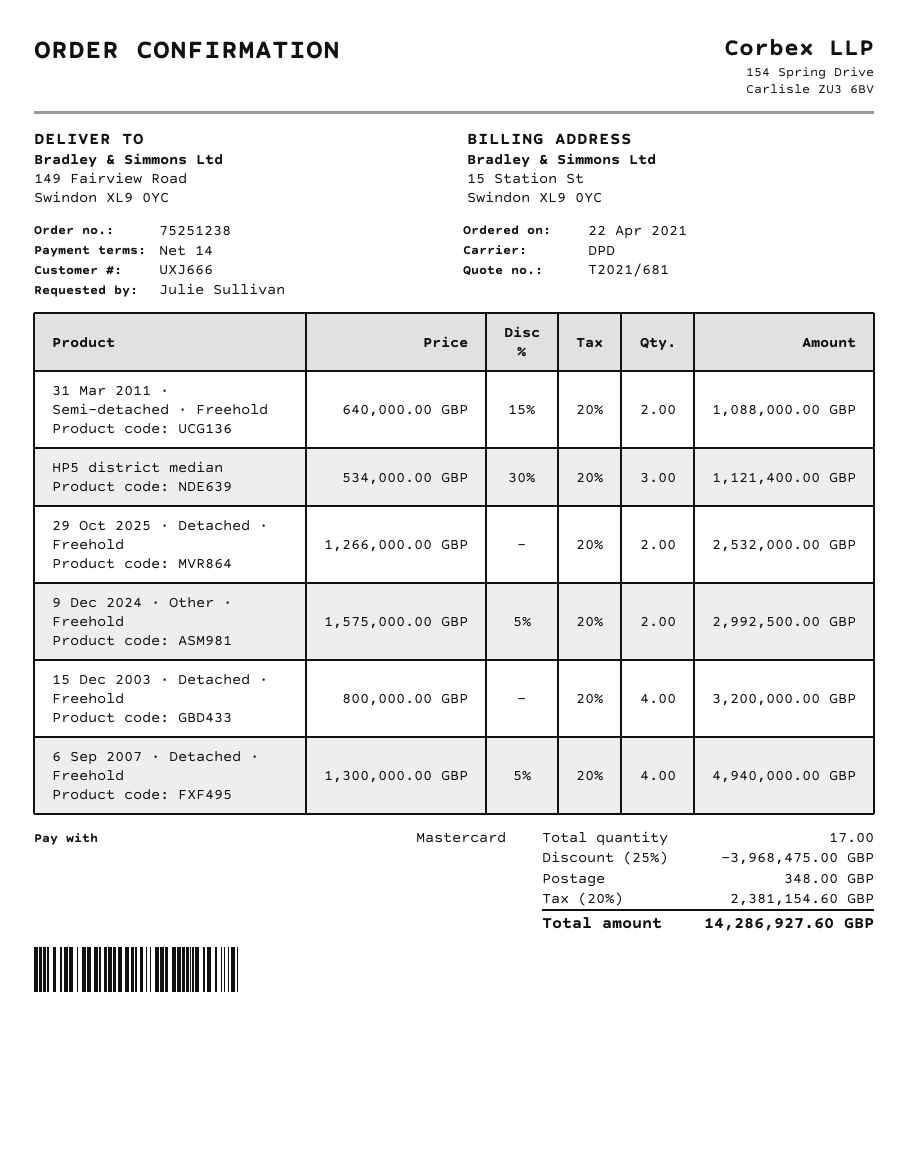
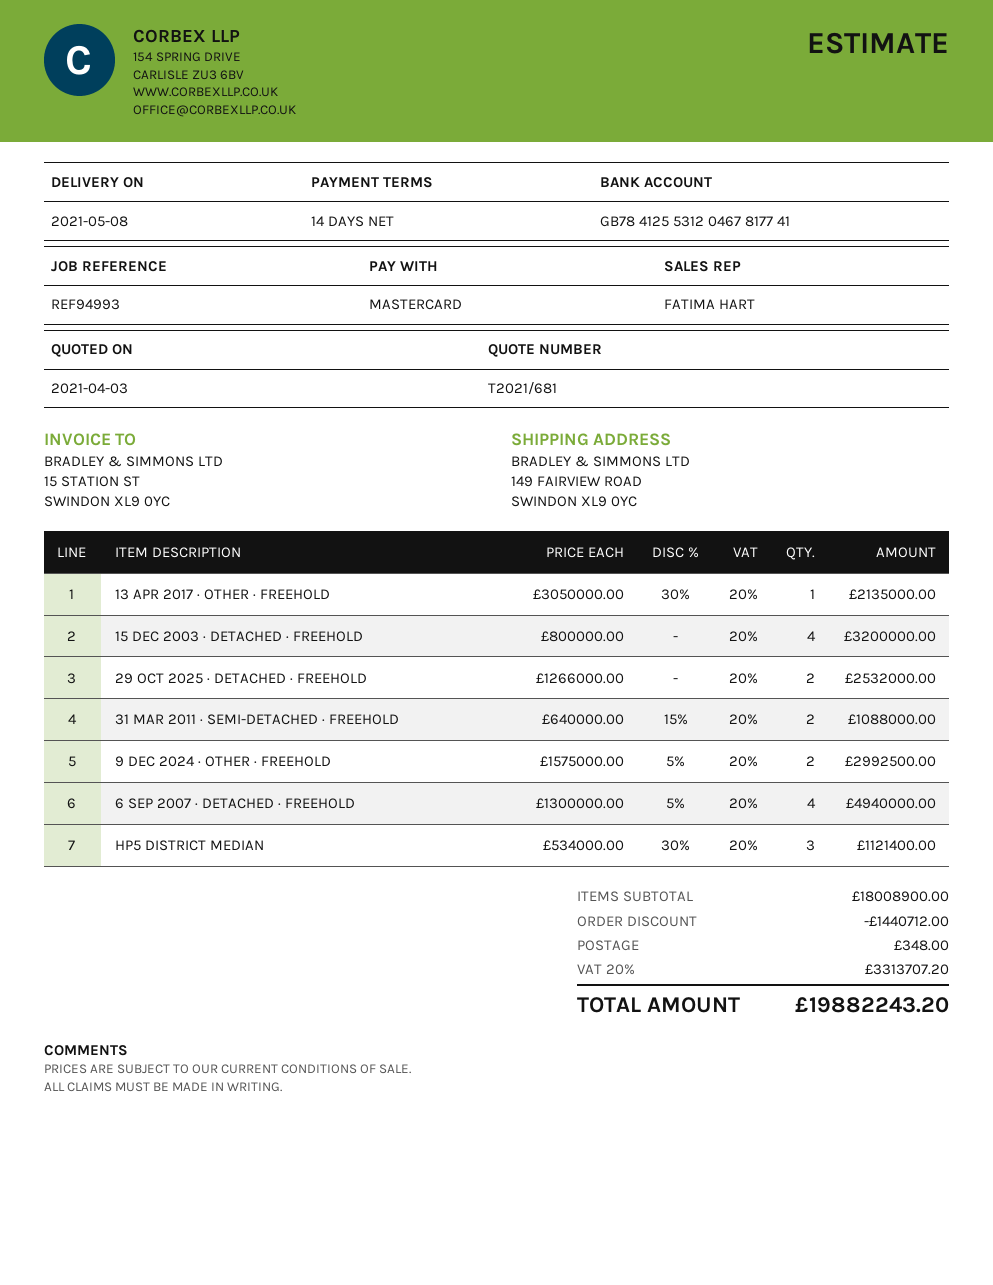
13 APR 2017 · OTHER · FREEHOLD: none -> 1 x 3050000.00 - 30% = 2135000.00
discount: 3968475.00 -> 1440712.00
tax: 20% = 2381154.60 -> 20% = 3313707.20
total: 14286927.60 -> 19882243.20

